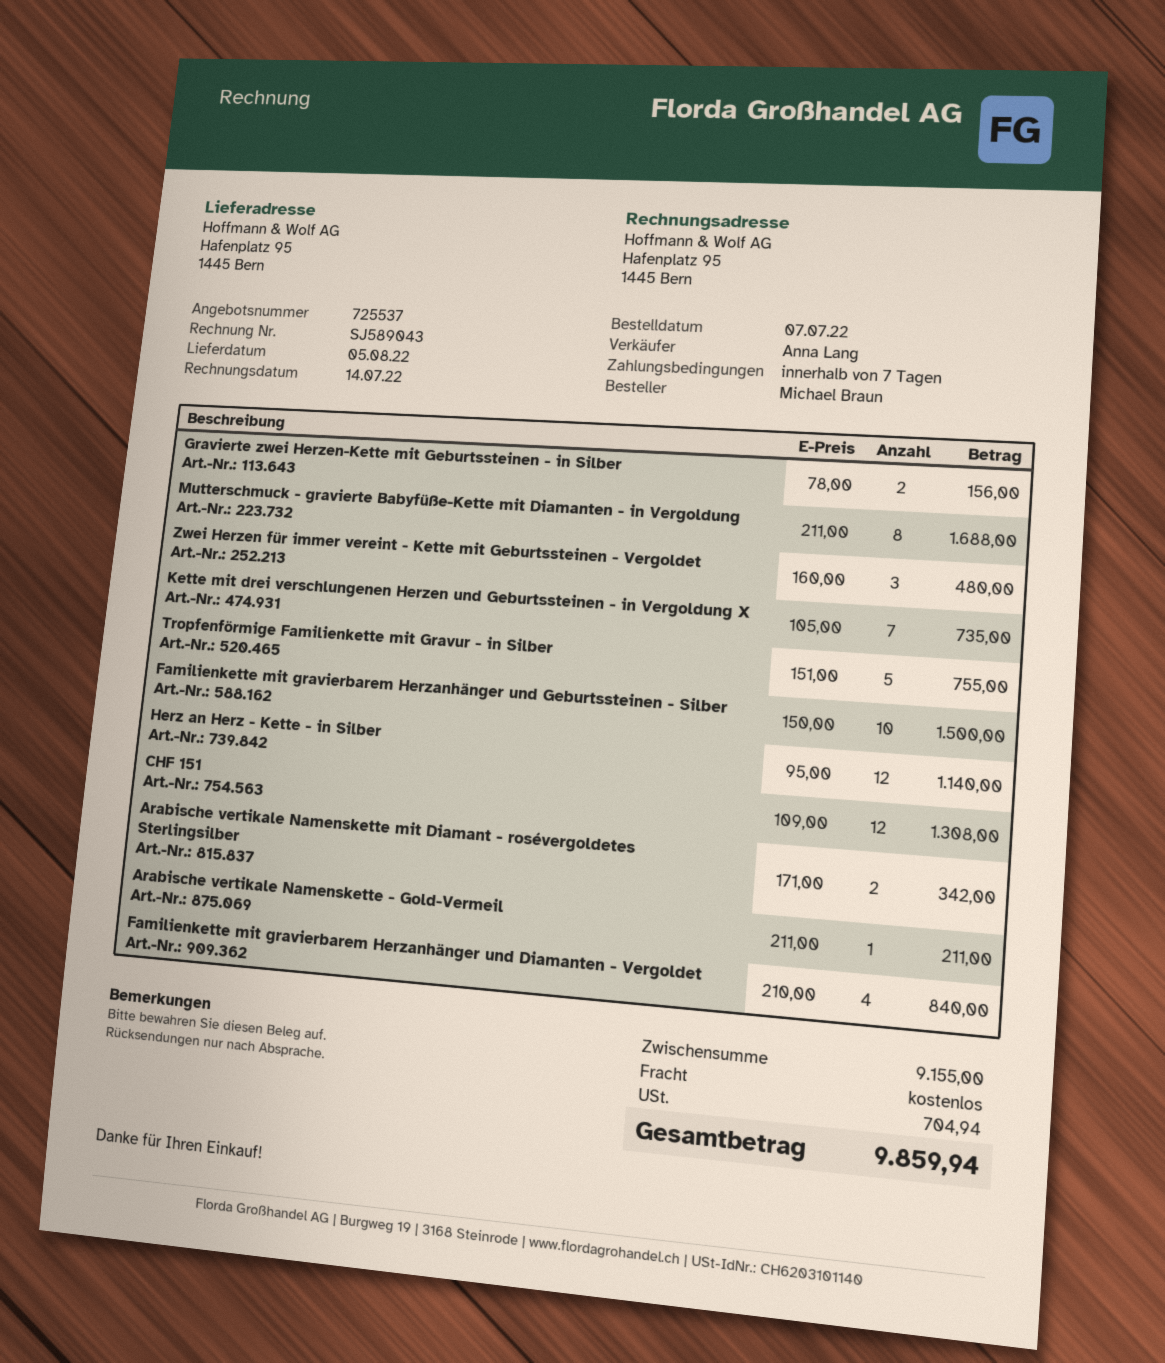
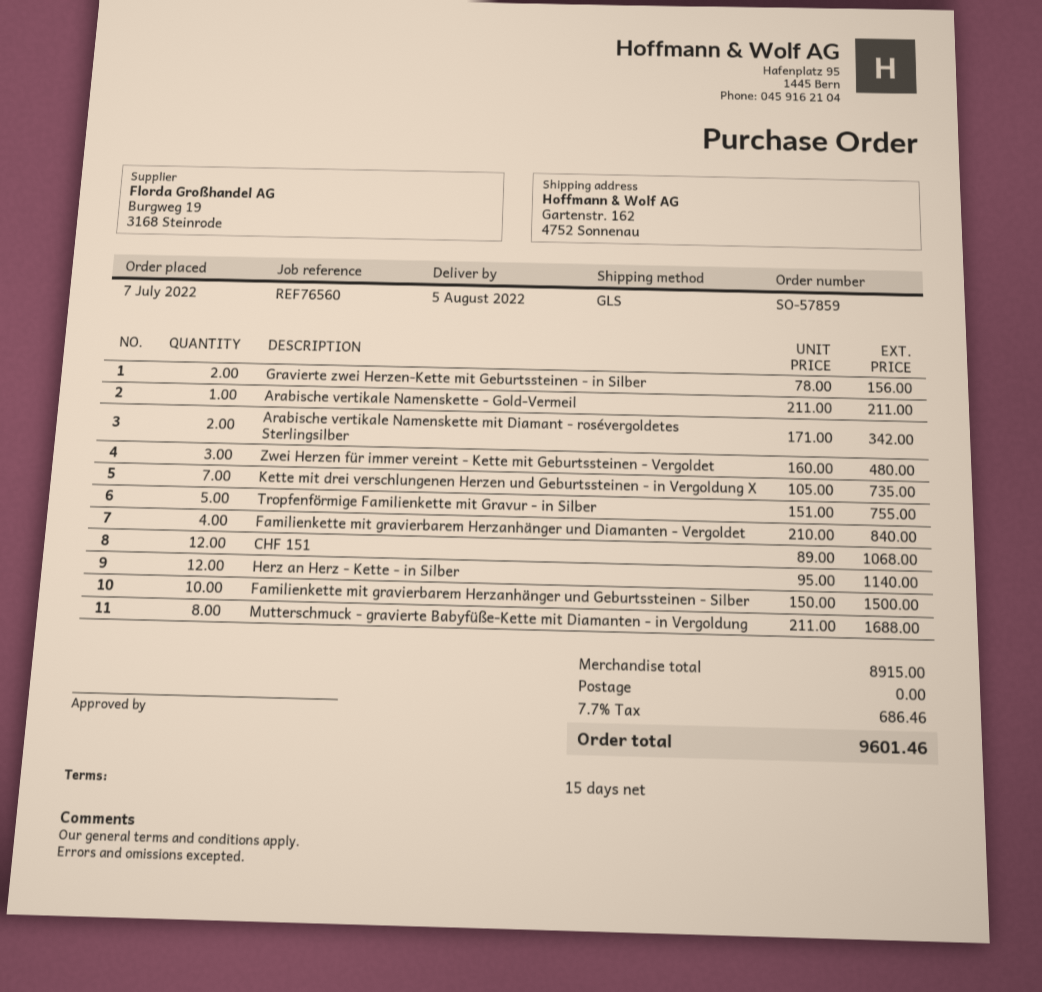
payment terms: 7 days -> 15 days
ship to: Hafenplatz 95, 1445 Bern -> Gartenstr. 162, 4752 Sonnenau
CHF 151: 12 x 109.00 = 1308.00 -> 12 x 89.00 = 1068.00
subtotal: 9155.00 -> 8915.00
tax: 704.94 -> 686.46
total: 9859.94 -> 9601.46

